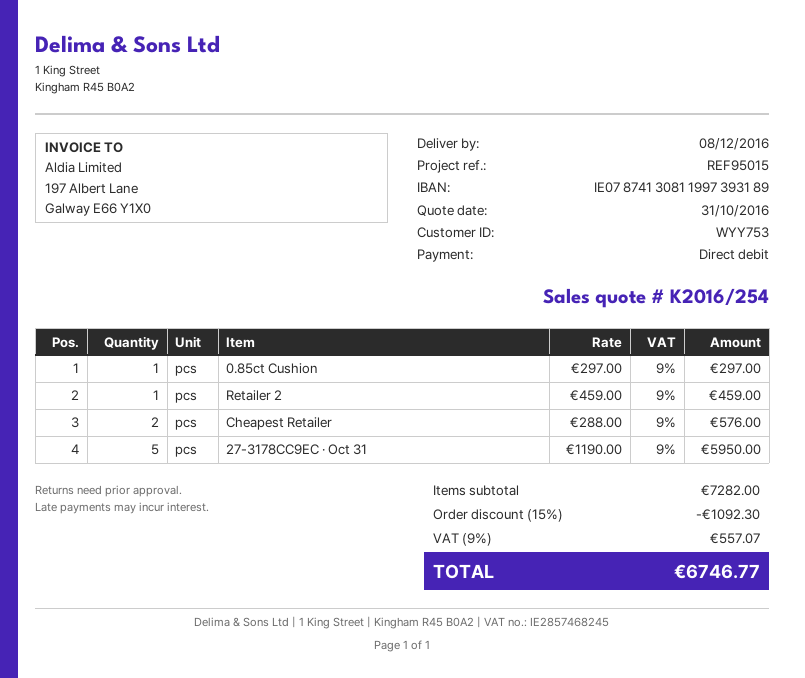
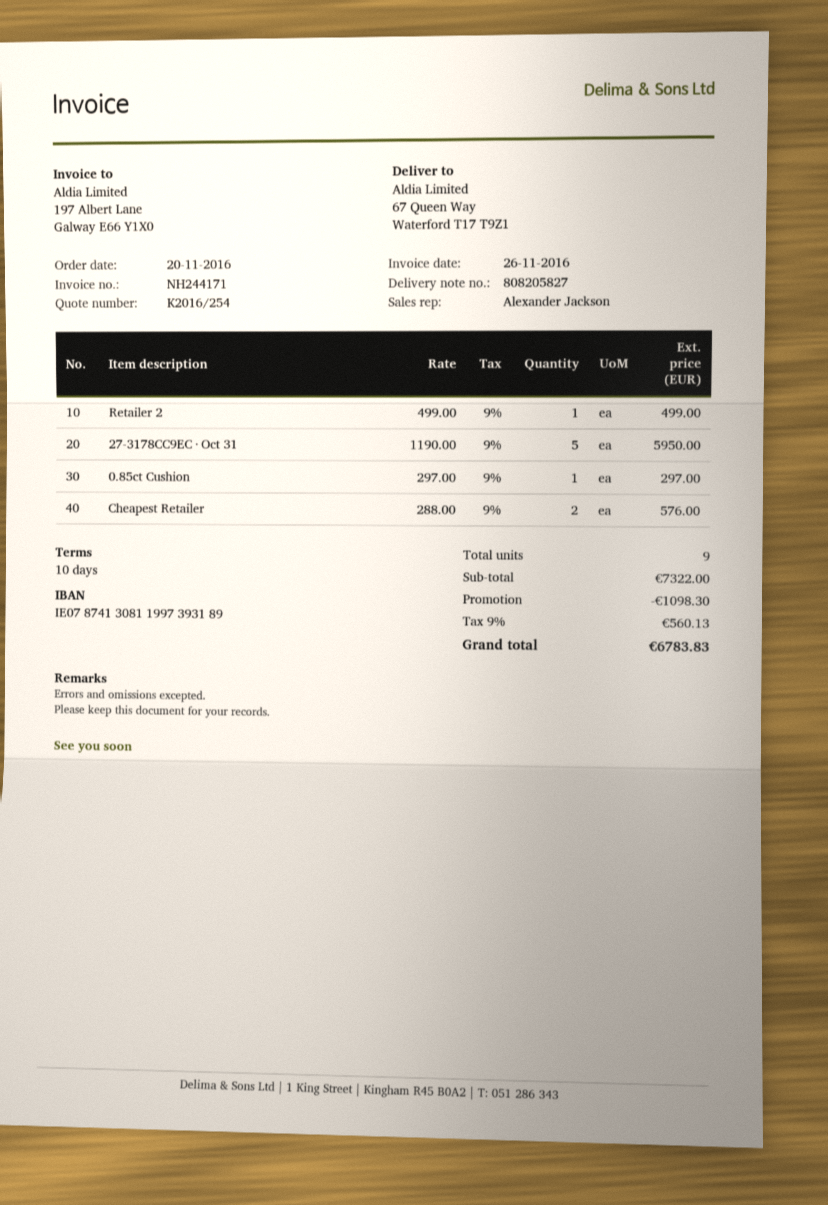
Retailer 2: 1 x 459.00 = 459.00 -> 1 x 499.00 = 499.00
subtotal: 7282.00 -> 7322.00
discount: 1092.30 -> 1098.30
tax: 9% = 557.07 -> 9% = 560.13
total: 6746.77 -> 6783.83

